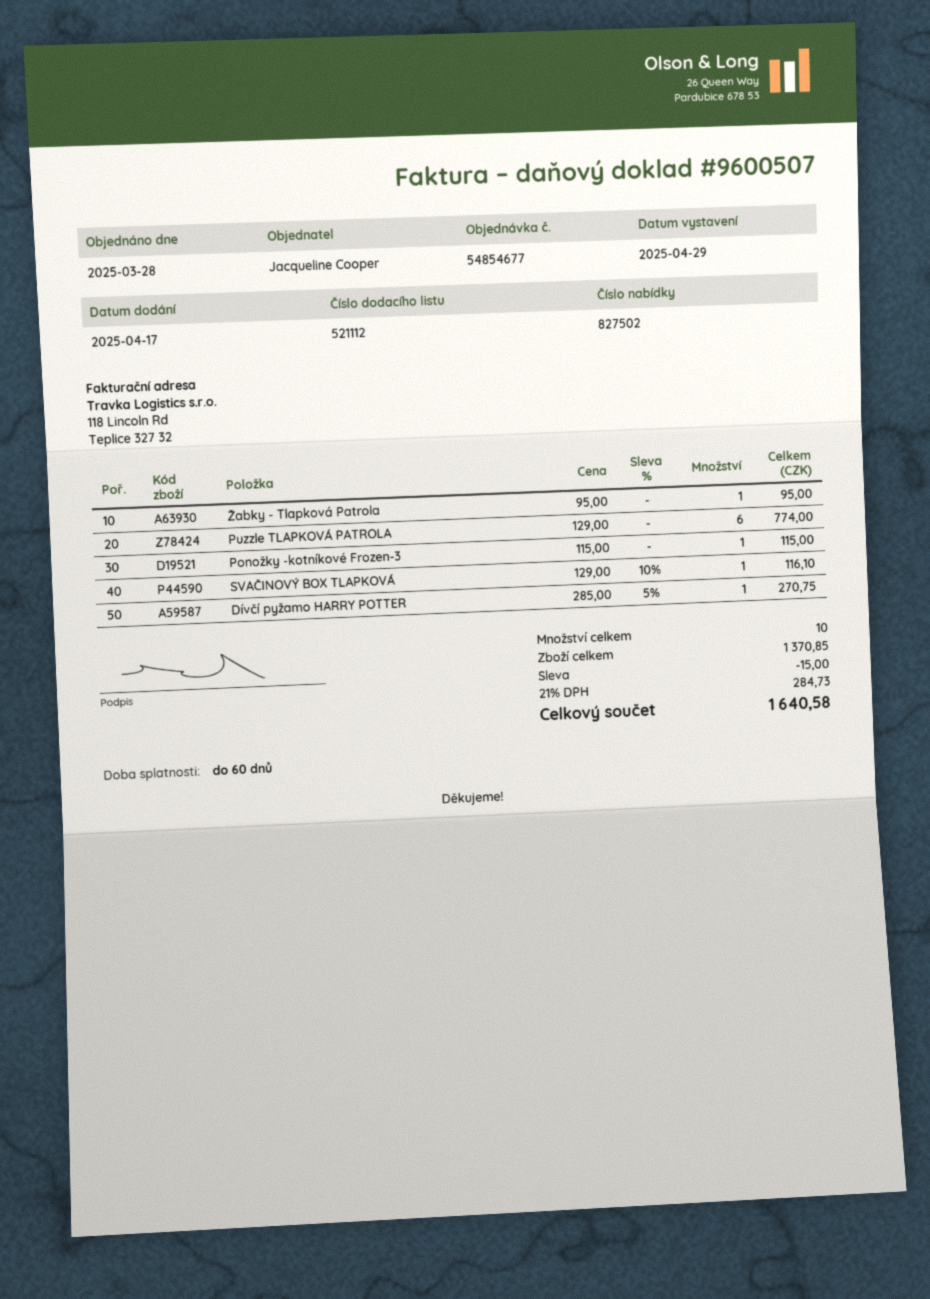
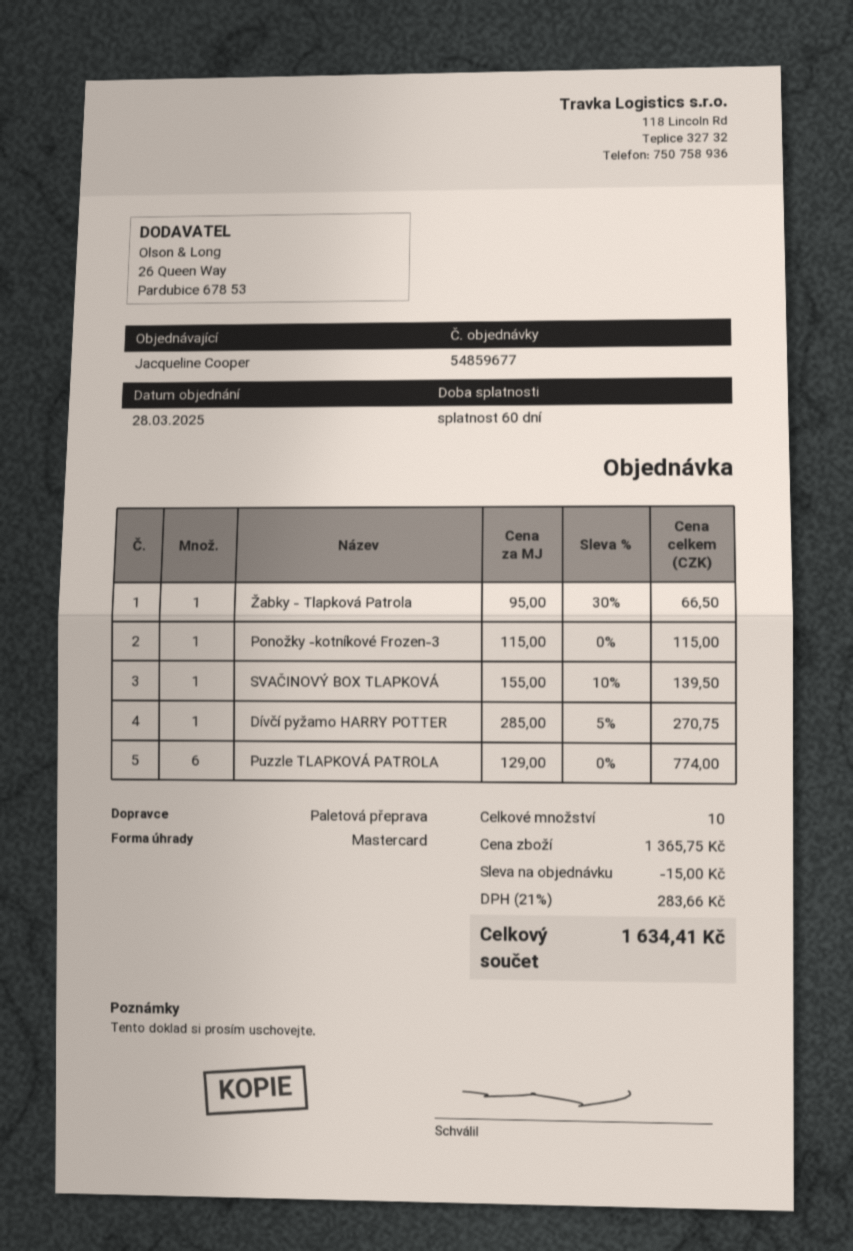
order number: 54854677 -> 54859677
Žabky - Tlapková Patrola: 1 x 95.00 = 95.00 -> 1 x 95.00 - 30% = 66.50
SVAČINOVÝ BOX TLAPKOVÁ: 1 x 129.00 - 10% = 116.10 -> 1 x 155.00 - 10% = 139.50
subtotal: 1370.85 -> 1365.75
tax: 21% = 284.73 -> 21% = 283.66
total: 1640.58 -> 1634.41

